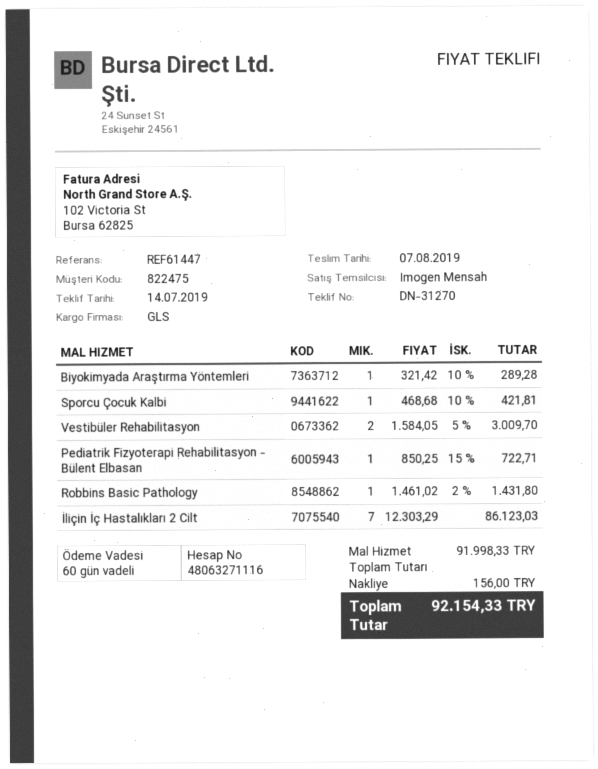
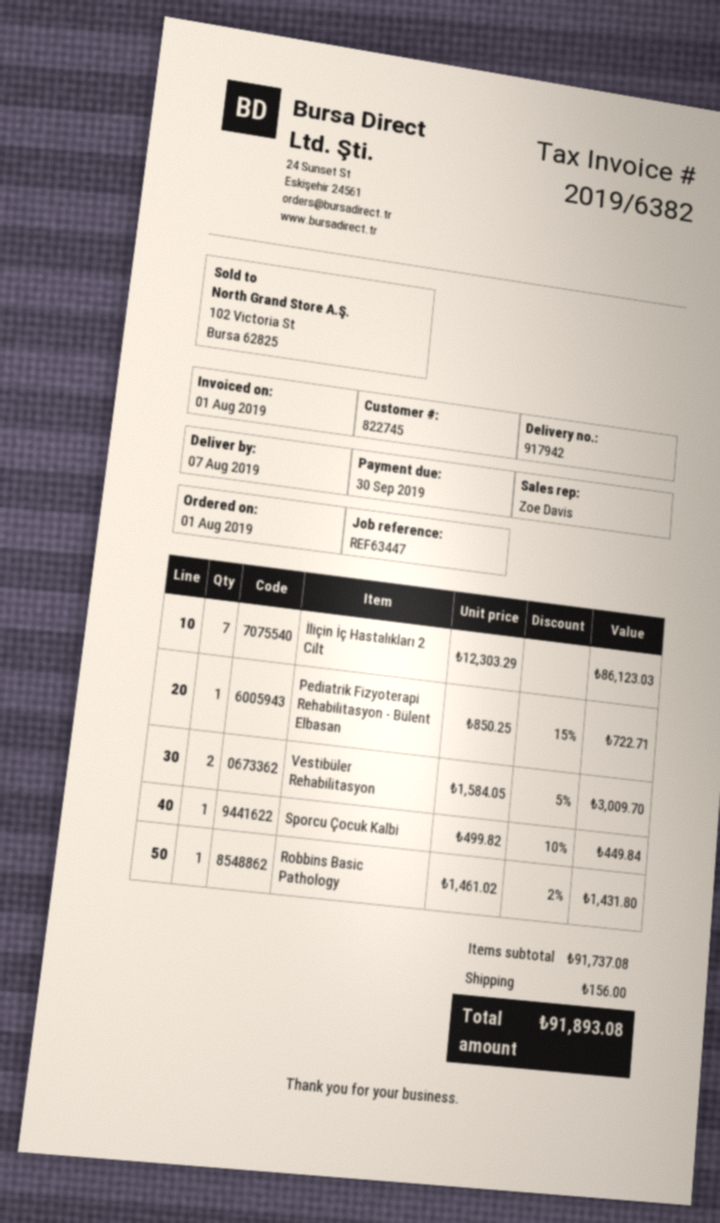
customer number: 822475 -> 822745
reference: REF61447 -> REF63447
sales rep: Imogen Mensah -> Zoe Davis
Biyokimyada Araştırma Yöntemleri: 1 x 321.42 - 10% = 289.28 -> none
Sporcu Çocuk Kalbi: 1 x 468.68 - 10% = 421.81 -> 1 x 499.82 - 10% = 449.84
subtotal: 91998.33 -> 91737.08
total: 92154.33 -> 91893.08

